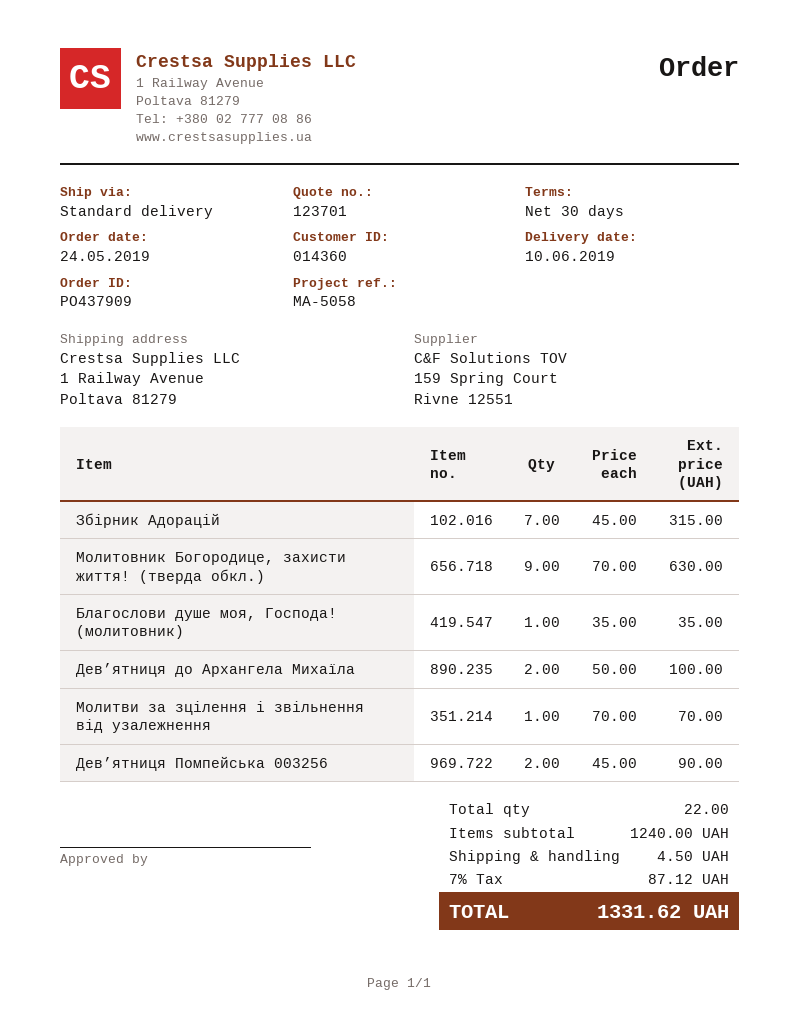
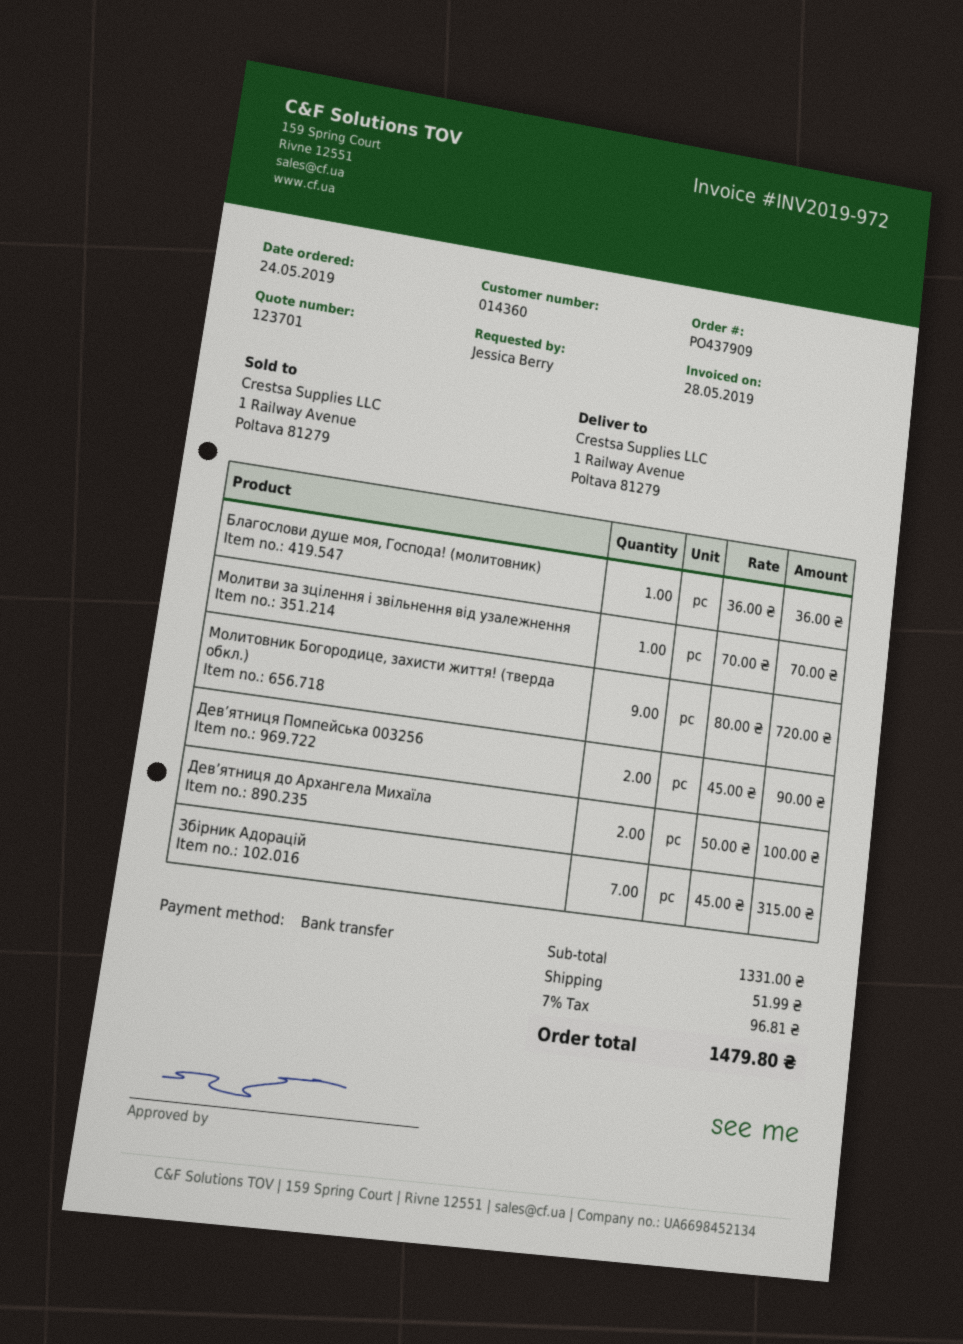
Молитовник Богородице, захисти життя! (тверда обкл.): 9 x 70.00 = 630.00 -> 9 x 80.00 = 720.00
Благослови душе моя, Господа! (молитовник): 1 x 35.00 = 35.00 -> 1 x 36.00 = 36.00
subtotal: 1240.00 -> 1331.00
shipping: 4.50 -> 51.99
tax: 7% = 87.12 -> 7% = 96.81
total: 1331.62 -> 1479.80

